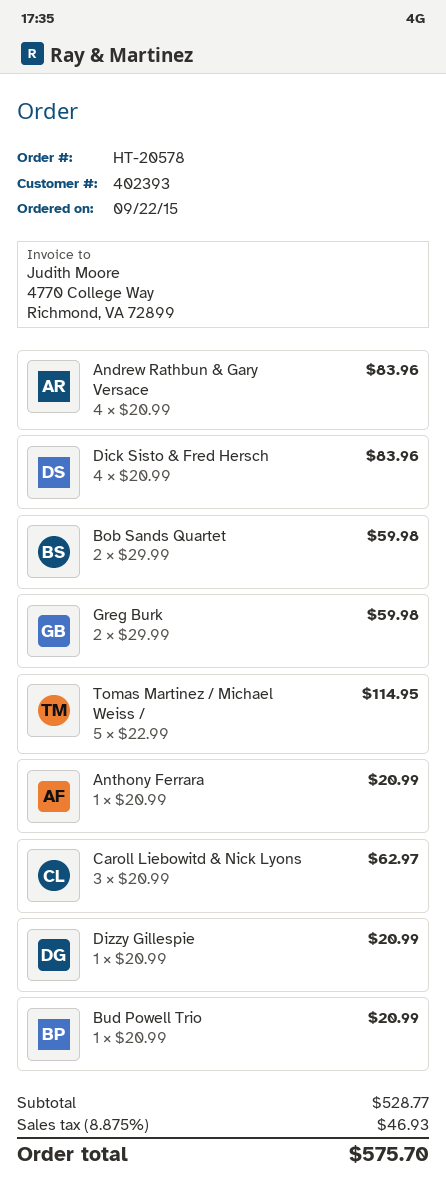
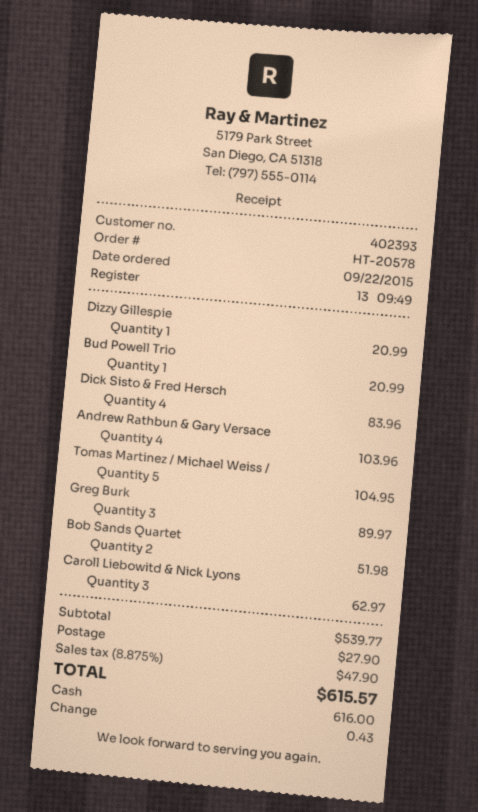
Andrew Rathbun & Gary Versace: 4 for 83.96 -> 4 for 103.96
Bob Sands Quartet: 2 for 59.98 -> 2 for 51.98
Greg Burk: 2 for 59.98 -> 3 for 89.97
Tomas Martinez / Michael Weiss /: 5 for 114.95 -> 5 for 104.95
Anthony Ferrara: 1 for 20.99 -> none
subtotal: 528.77 -> 539.77
shipping: none -> 27.90
tax: 8.875% = 46.93 -> 8.875% = 47.90
total: 575.70 -> 615.57

